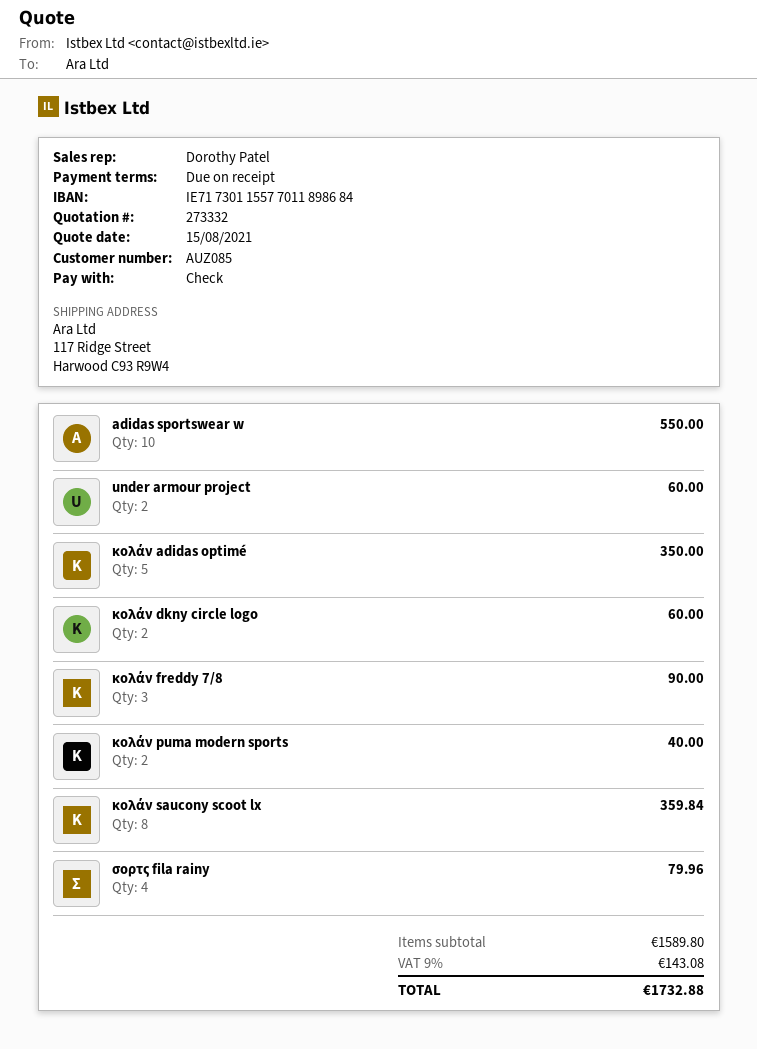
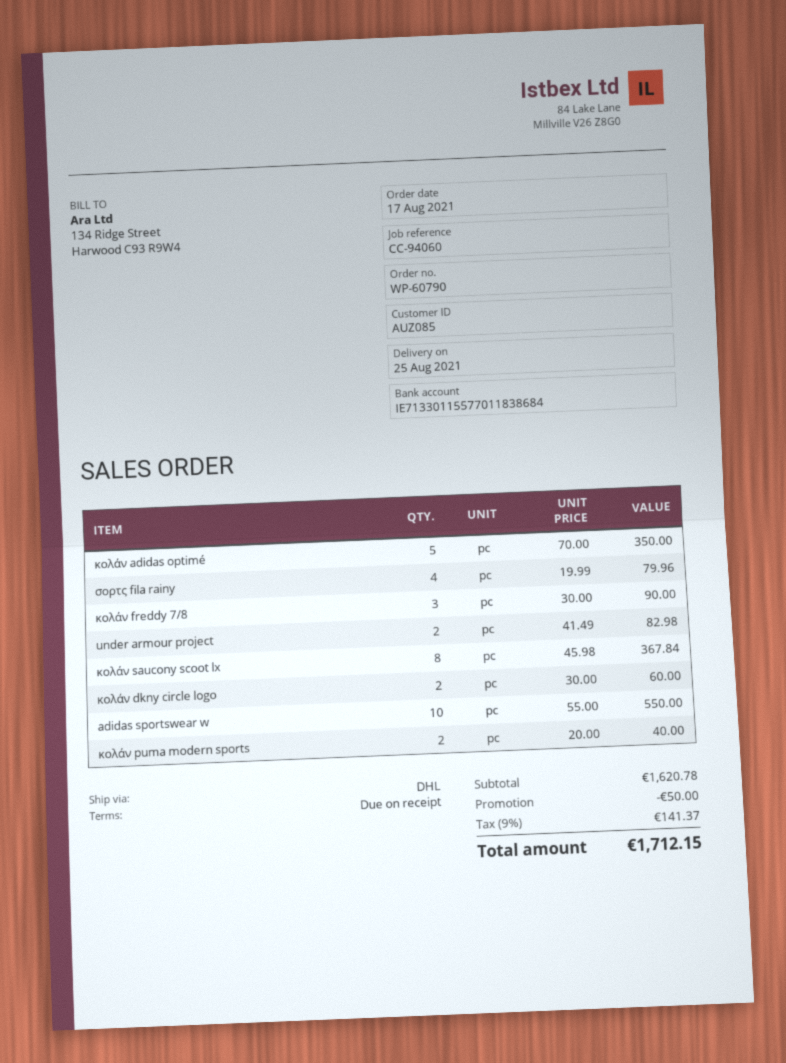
bank account: IE71730115577011898684 -> IE71330115577011838684
under armour project: 2 for 60.00 -> 2 for 82.98
κολάν saucony scoot lx: 8 for 359.84 -> 8 for 367.84
subtotal: 1589.80 -> 1620.78
discount: none -> 50.00
tax: 9% = 143.08 -> 9% = 141.37
total: 1732.88 -> 1712.15

